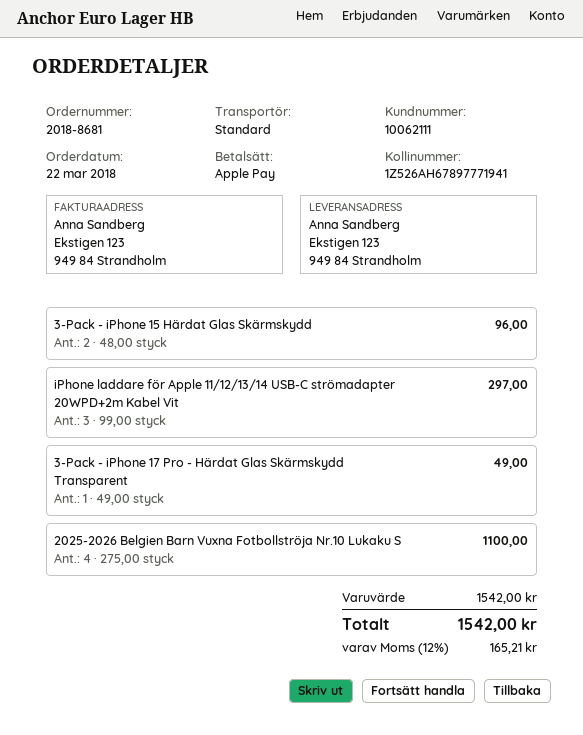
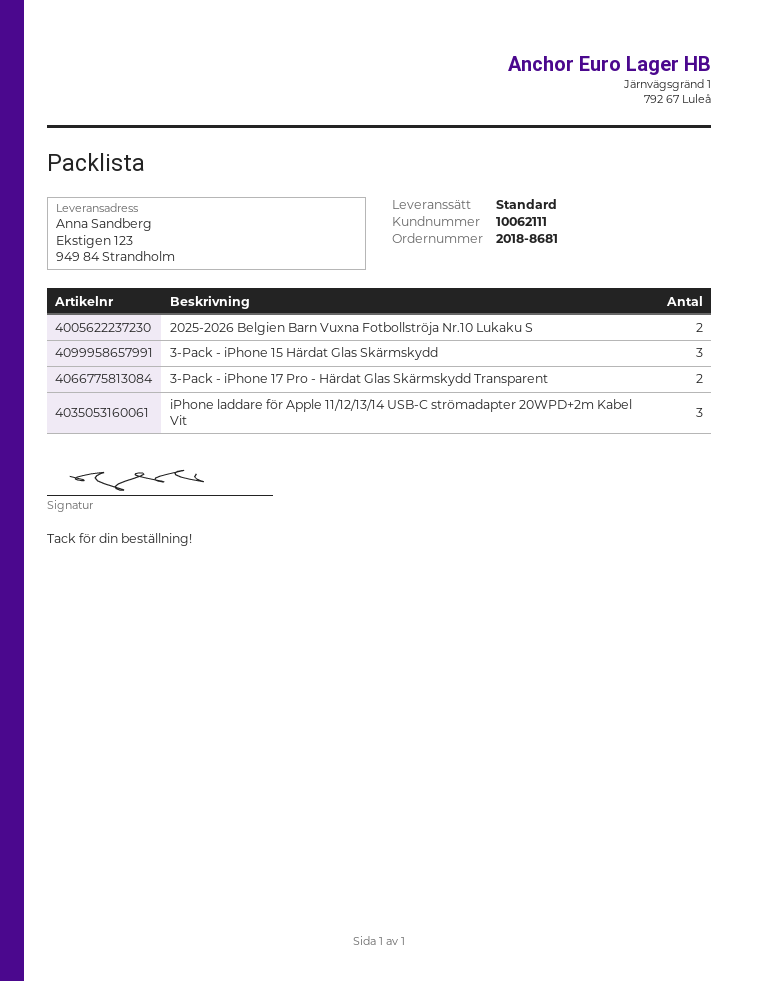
3-Pack - iPhone 15 Härdat Glas Skärmskydd: 2 -> 3
3-Pack - iPhone 17 Pro - Härdat Glas Skärmskydd Transparent: 1 -> 2
2025-2026 Belgien Barn Vuxna Fotbollströja Nr.10 Lukaku S: 4 -> 2

